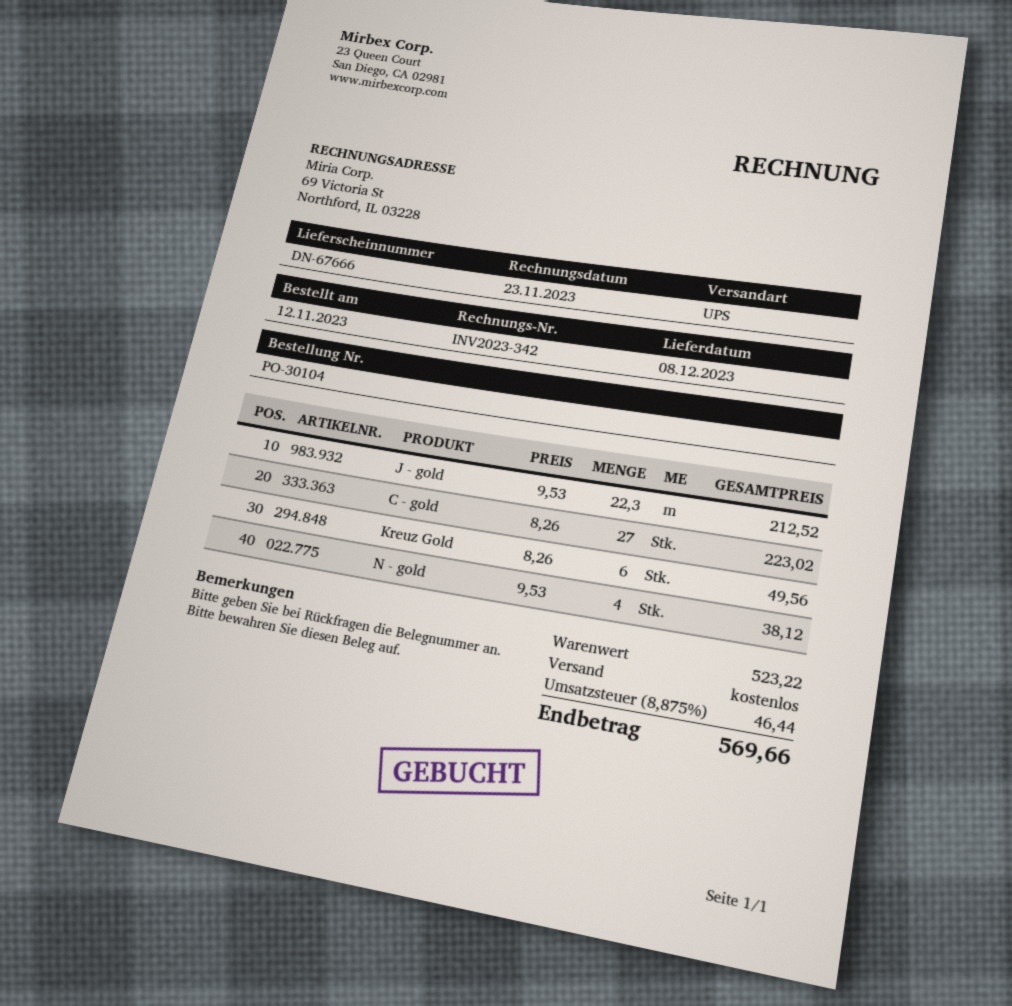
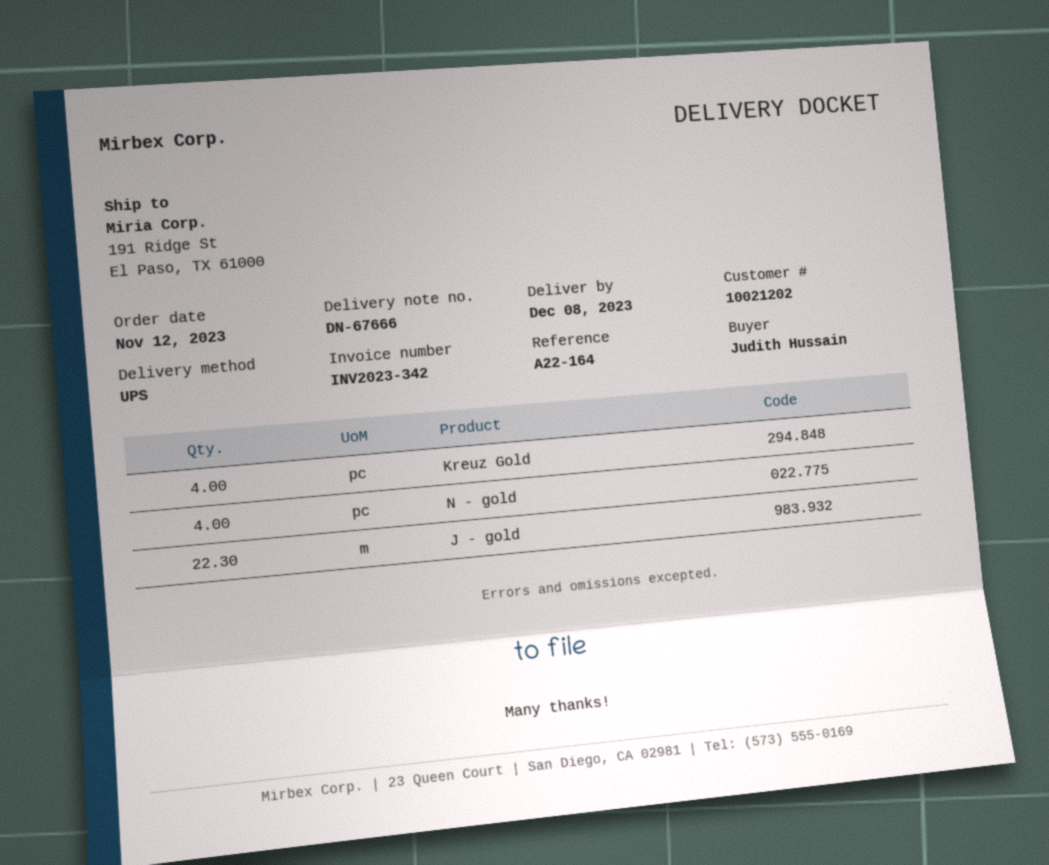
C - gold: 27 -> none
Kreuz Gold: 6 -> 4

